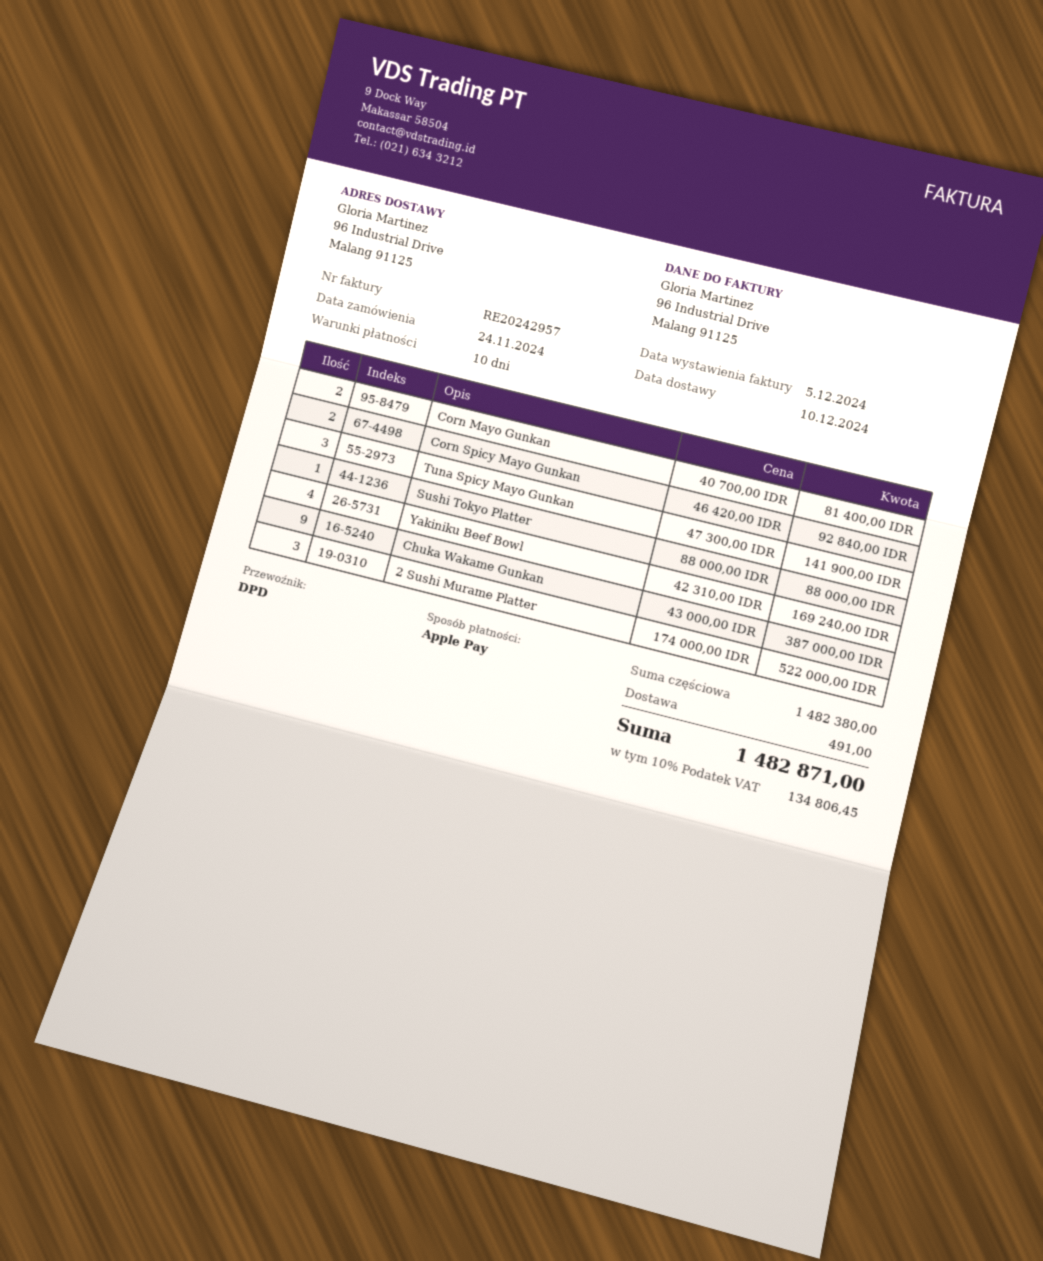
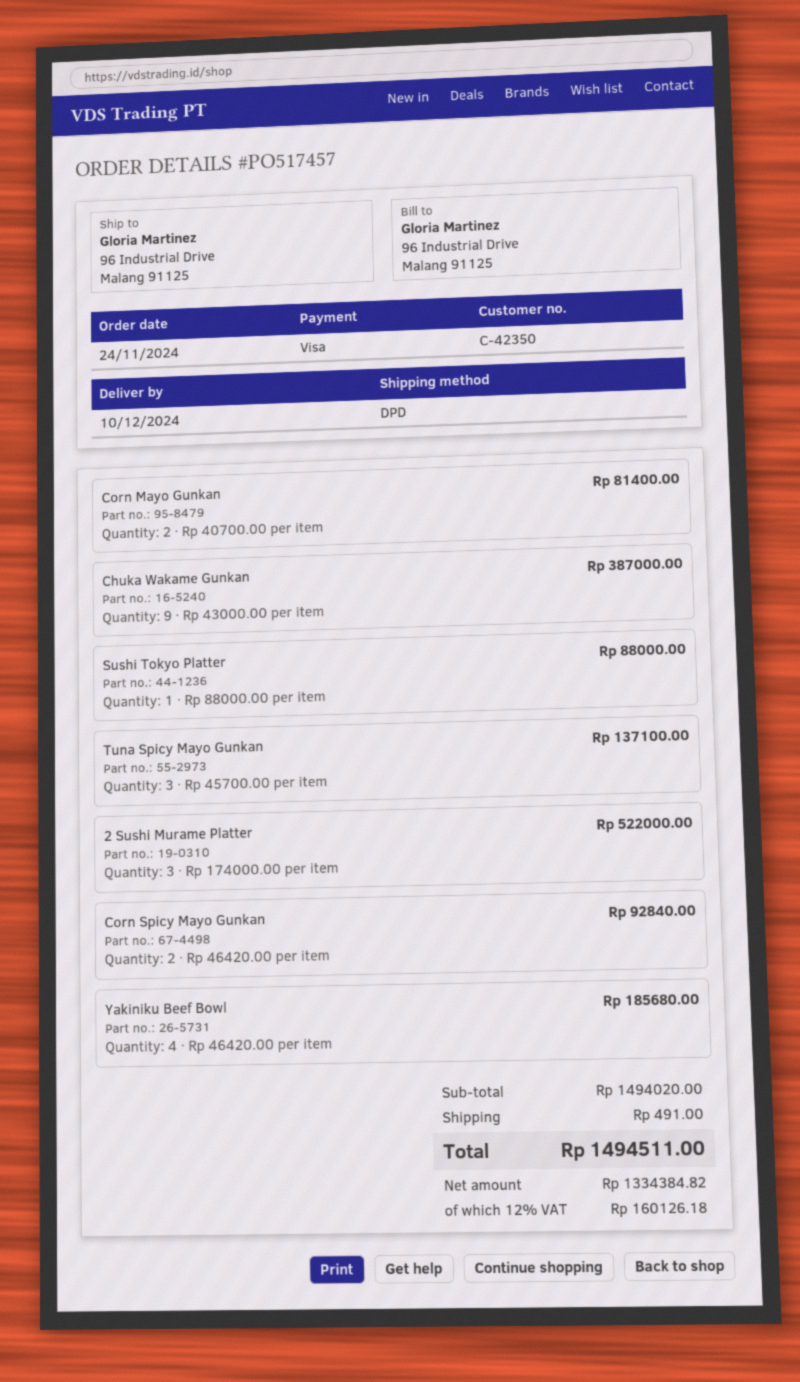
payment method: Apple Pay -> Visa
Tuna Spicy Mayo Gunkan: 3 x 47300.00 = 141900.00 -> 3 x 45700.00 = 137100.00
Yakiniku Beef Bowl: 4 x 42310.00 = 169240.00 -> 4 x 46420.00 = 185680.00
subtotal: 1482380.00 -> 1494020.00
tax: 10% = 134806.45 -> 12% = 160126.18
total: 1482871.00 -> 1494511.00

